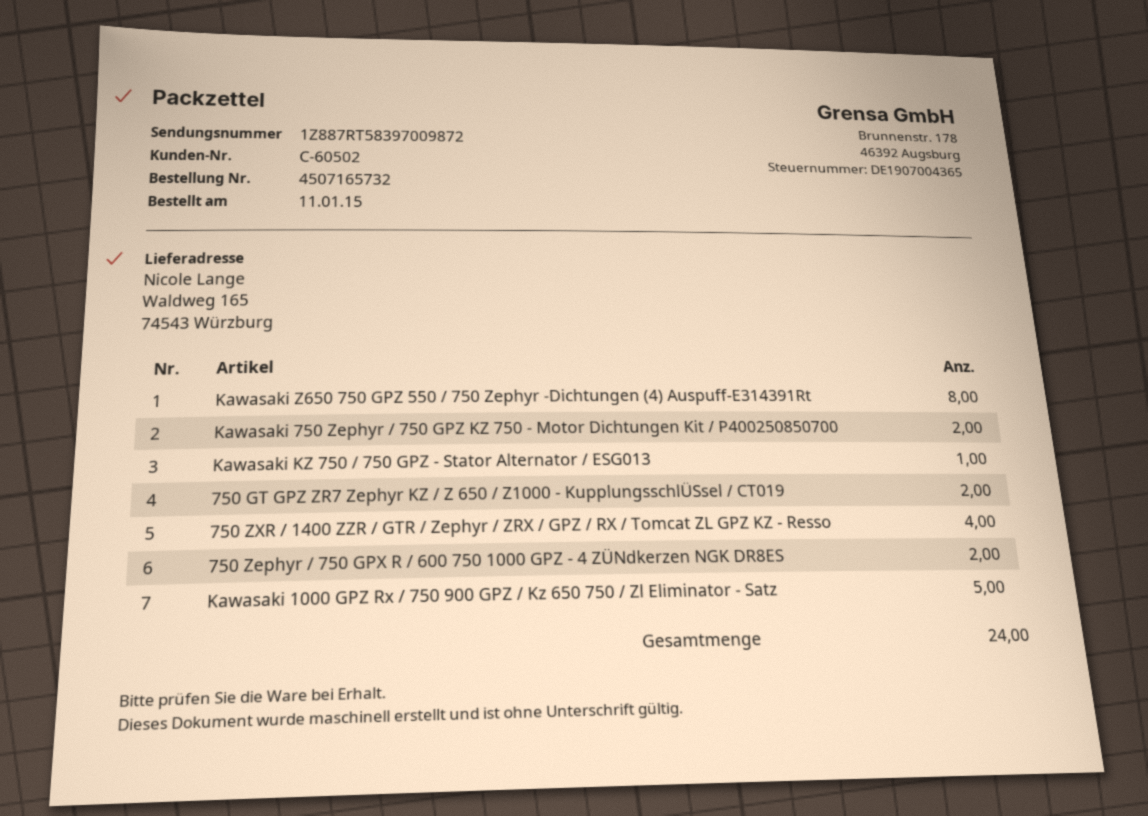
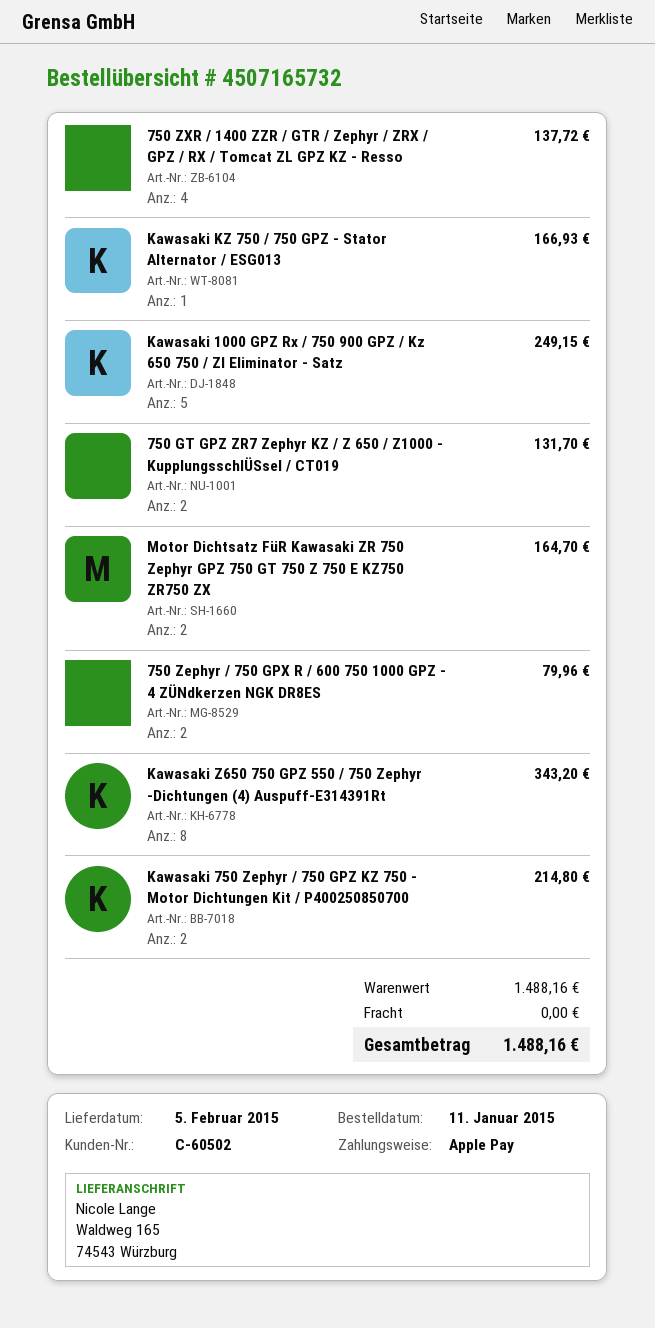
Motor Dichtsatz FüR Kawasaki ZR 750 Zephyr GPZ 750 GT 750 Z 750 E KZ750 ZR750 ZX: none -> 2

